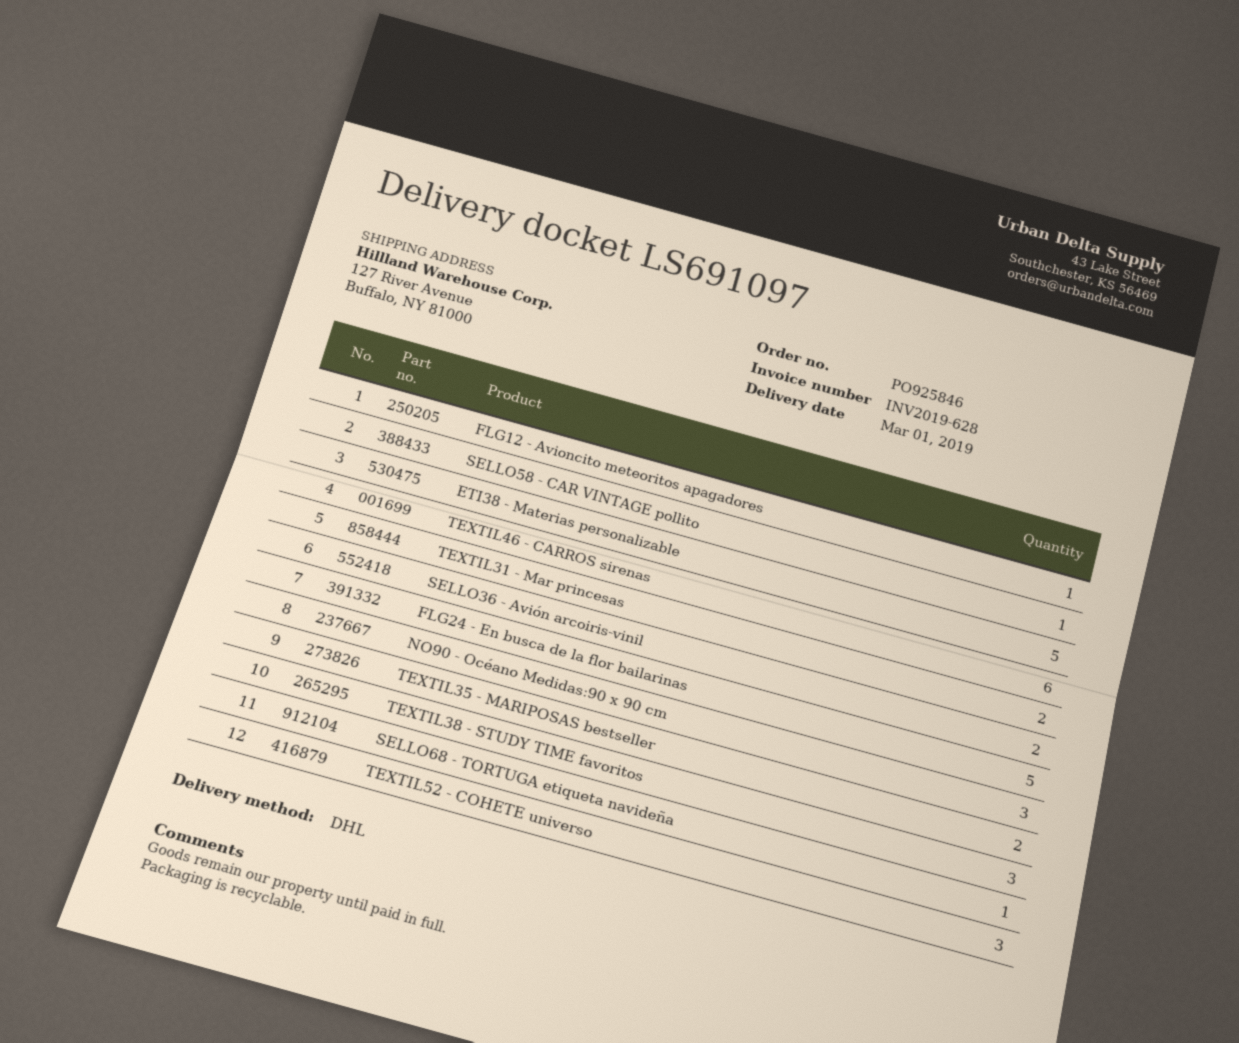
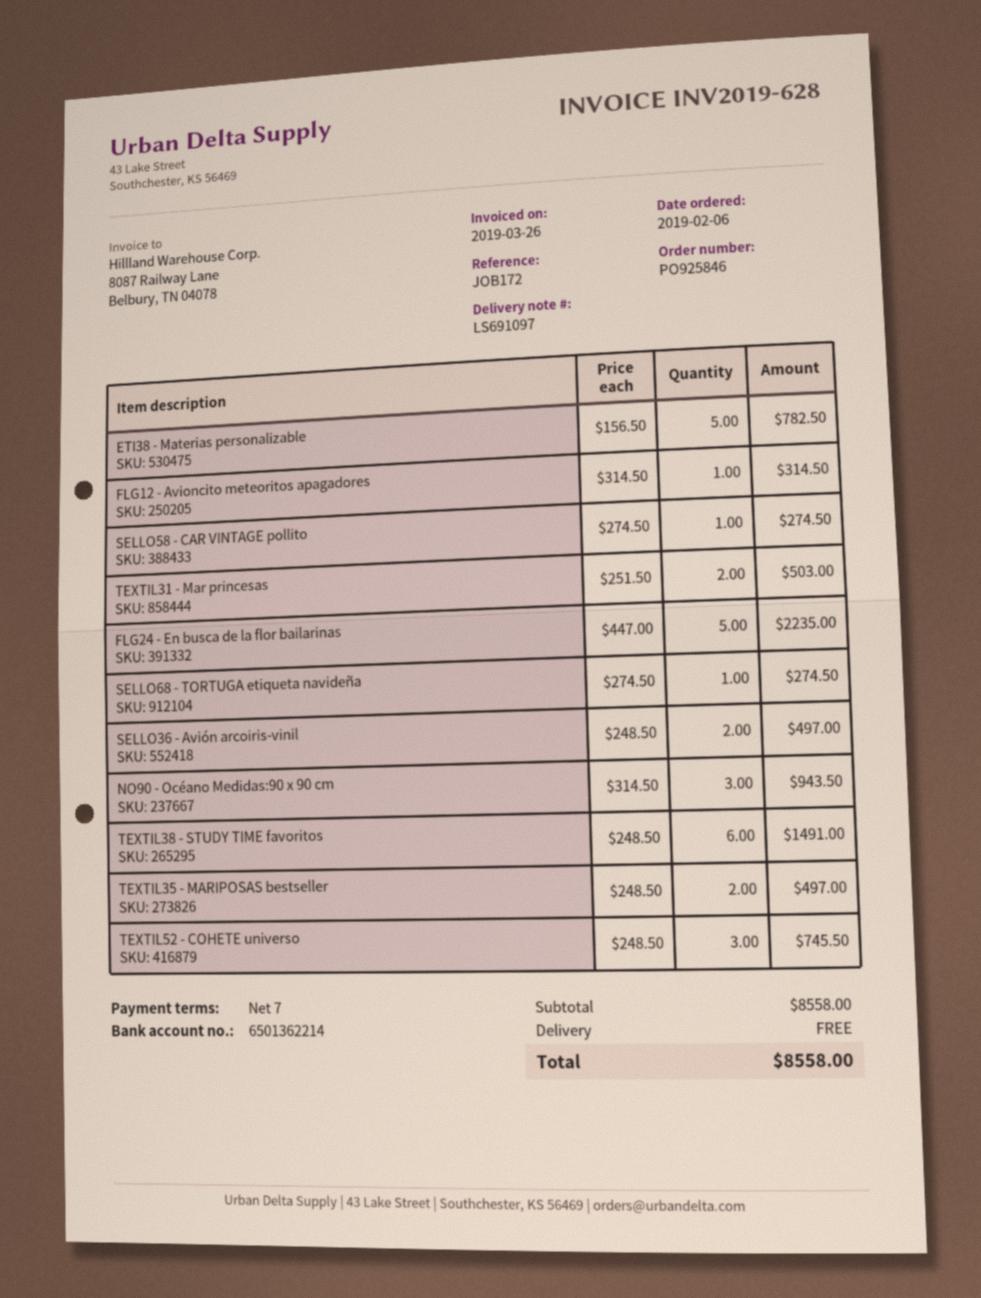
TEXTIL46 - CARROS sirenas: 6 -> none
TEXTIL38 - STUDY TIME favoritos: 3 -> 6

